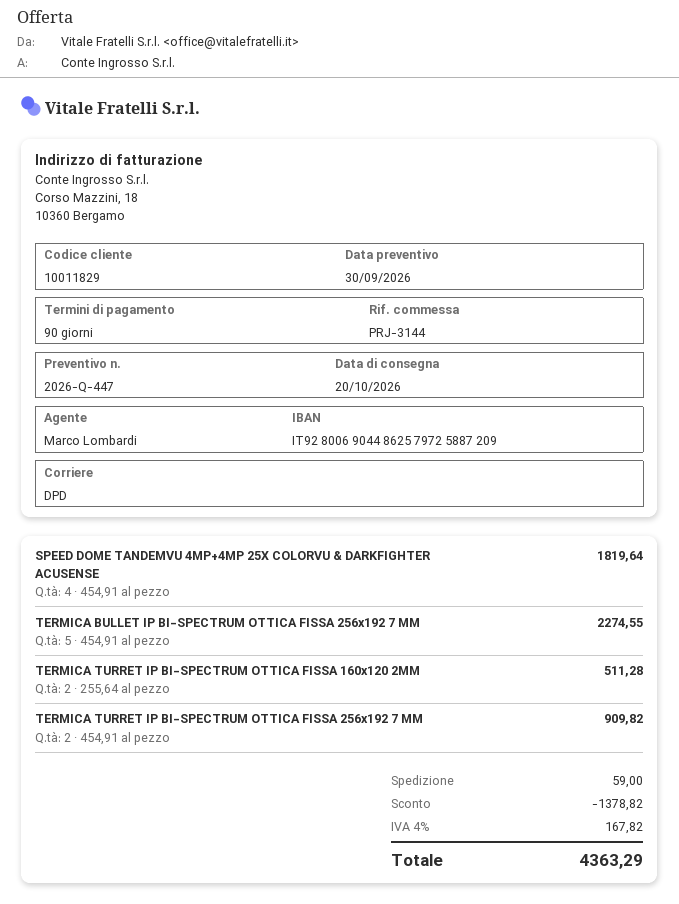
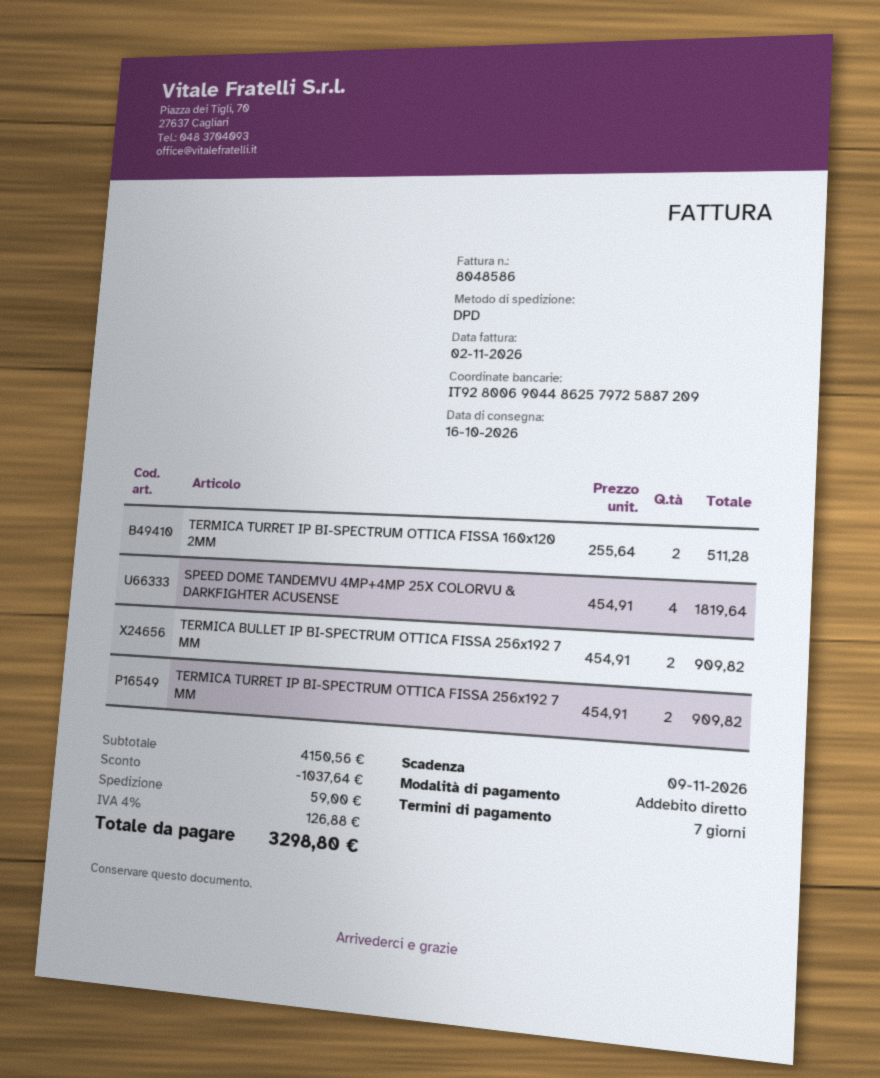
delivery date: 2026-10-20 -> 2026-10-16
payment terms: 90 days -> 7 days
TERMICA BULLET IP BI-SPECTRUM OTTICA FISSA 256x192 7 MM: 5 x 454.91 = 2274.55 -> 2 x 454.91 = 909.82
discount: 1378.82 -> 1037.64
tax: 4% = 167.82 -> 4% = 126.88
total: 4363.29 -> 3298.80

